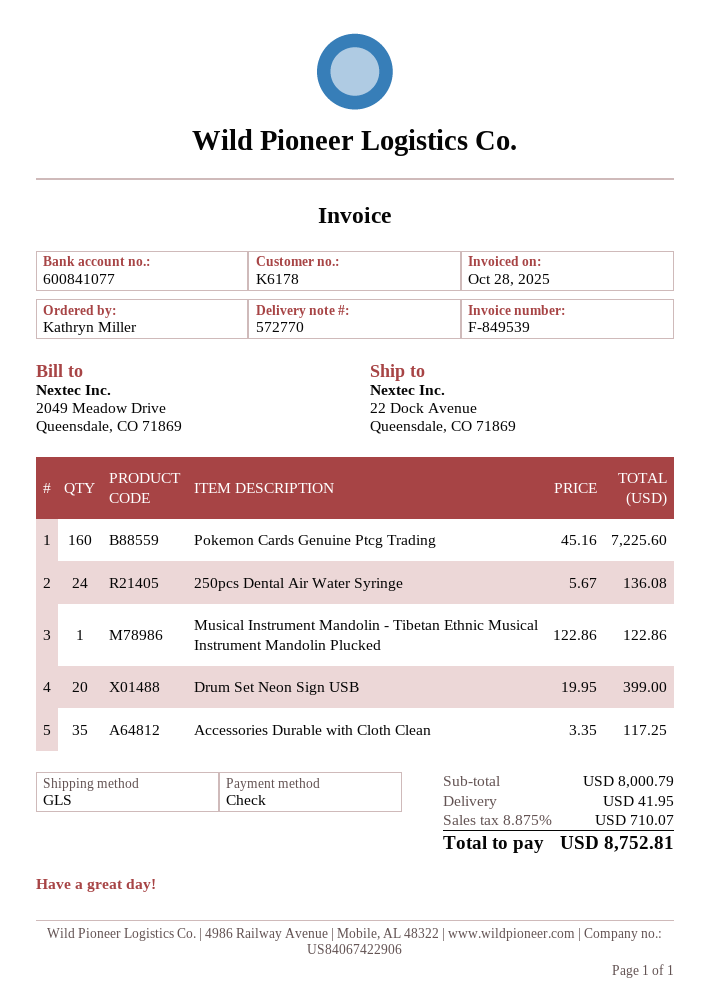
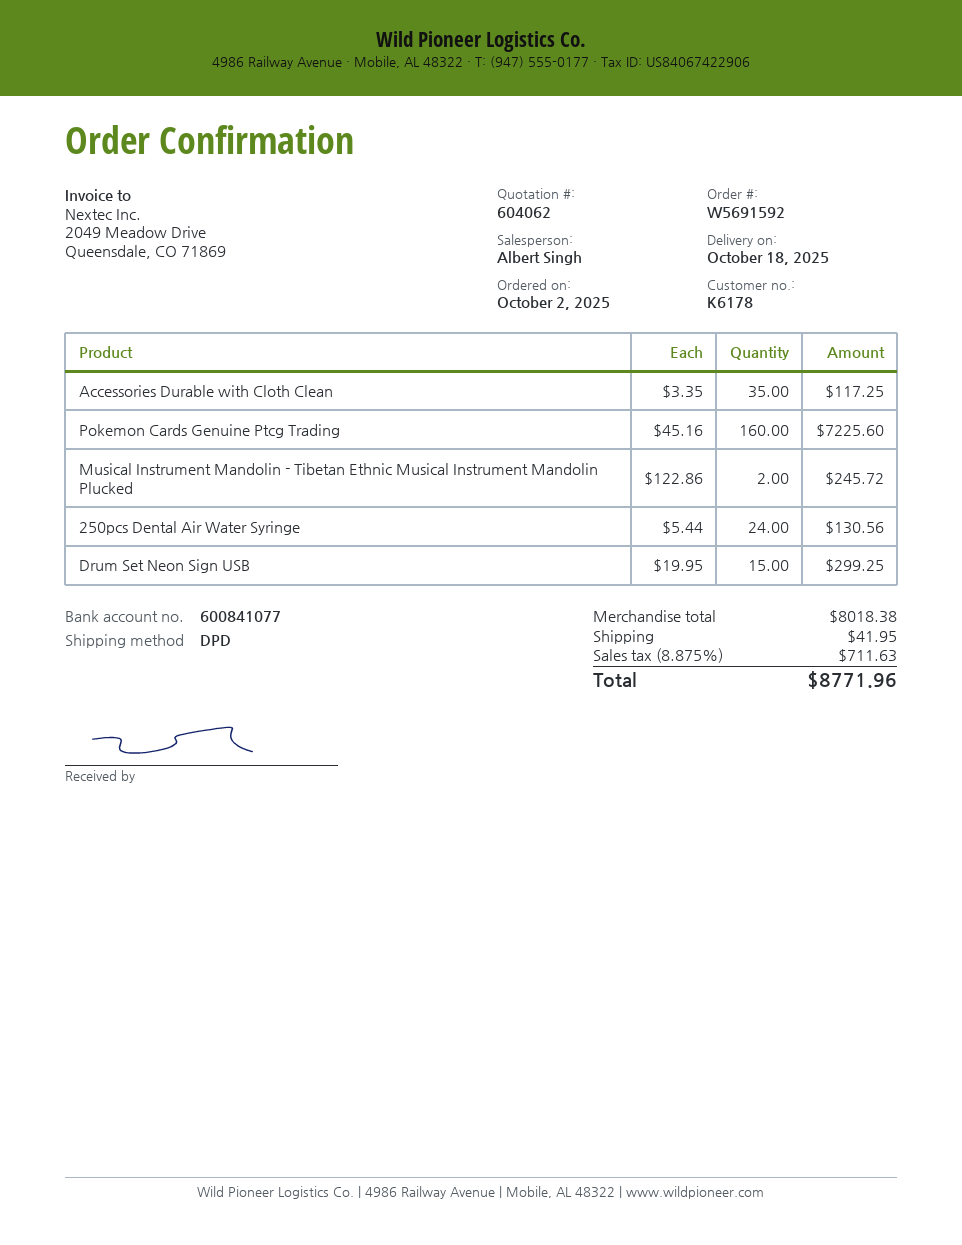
shipping method: GLS -> DPD
250pcs Dental Air Water Syringe: 24 x 5.67 = 136.08 -> 24 x 5.44 = 130.56
Musical Instrument Mandolin - Tibetan Ethnic Musical Instrument Mandolin Plucked: 1 x 122.86 = 122.86 -> 2 x 122.86 = 245.72
Drum Set Neon Sign USB: 20 x 19.95 = 399.00 -> 15 x 19.95 = 299.25
subtotal: 8000.79 -> 8018.38
tax: 8.875% = 710.07 -> 8.875% = 711.63
total: 8752.81 -> 8771.96

